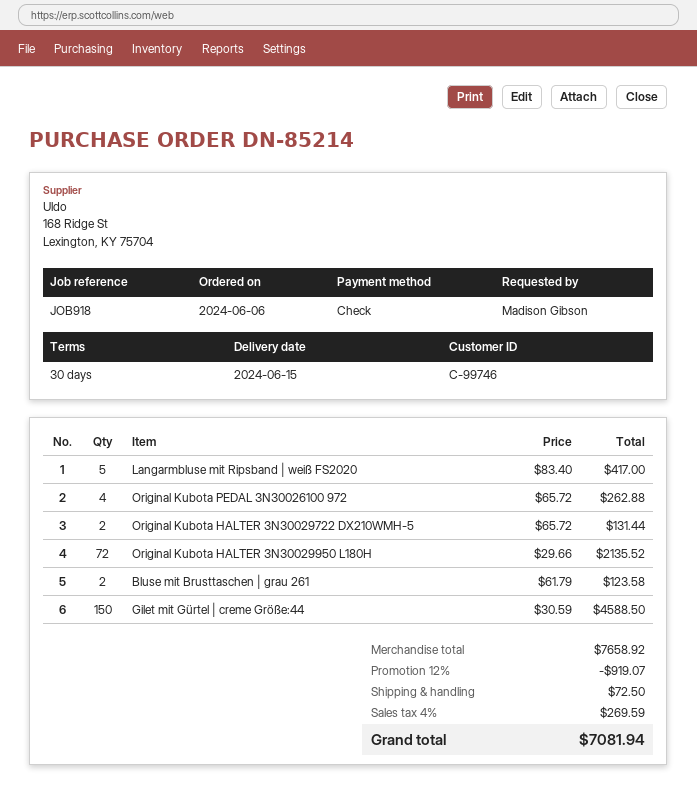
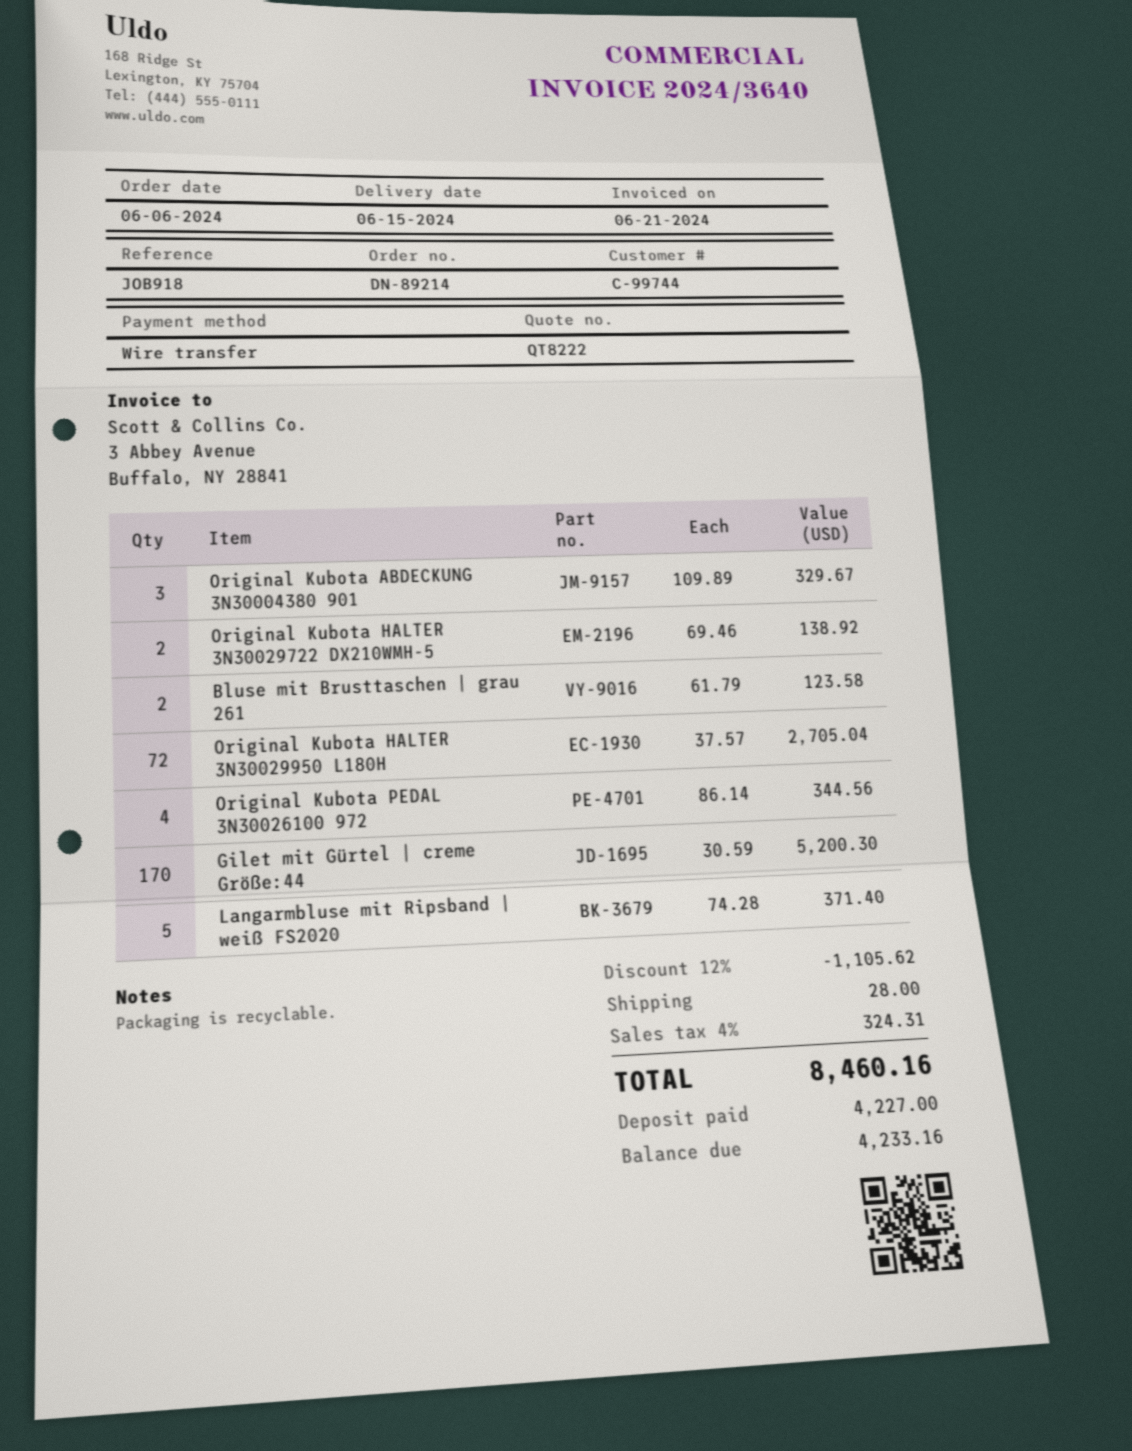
order number: DN-85214 -> DN-89214
customer number: C-99746 -> C-99744
payment method: cheque -> bank transfer
Langarmbluse mit Ripsband | weiß FS2020: 5 x 83.40 = 417.00 -> 5 x 74.28 = 371.40
Original Kubota PEDAL 3N30026100 972: 4 x 65.72 = 262.88 -> 4 x 86.14 = 344.56
Original Kubota HALTER 3N30029722 DX210WMH-5: 2 x 65.72 = 131.44 -> 2 x 69.46 = 138.92
Original Kubota HALTER 3N30029950 L180H: 72 x 29.66 = 2135.52 -> 72 x 37.57 = 2705.04
Gilet mit Gürtel | creme Größe:44: 150 x 30.59 = 4588.50 -> 170 x 30.59 = 5200.30
Original Kubota ABDECKUNG 3N30004380 901: none -> 3 x 109.89 = 329.67
discount: 12% = 919.07 -> 12% = 1105.62
shipping: 72.50 -> 28.00
tax: 4% = 269.59 -> 4% = 324.31
total: 7081.94 -> 8460.16

